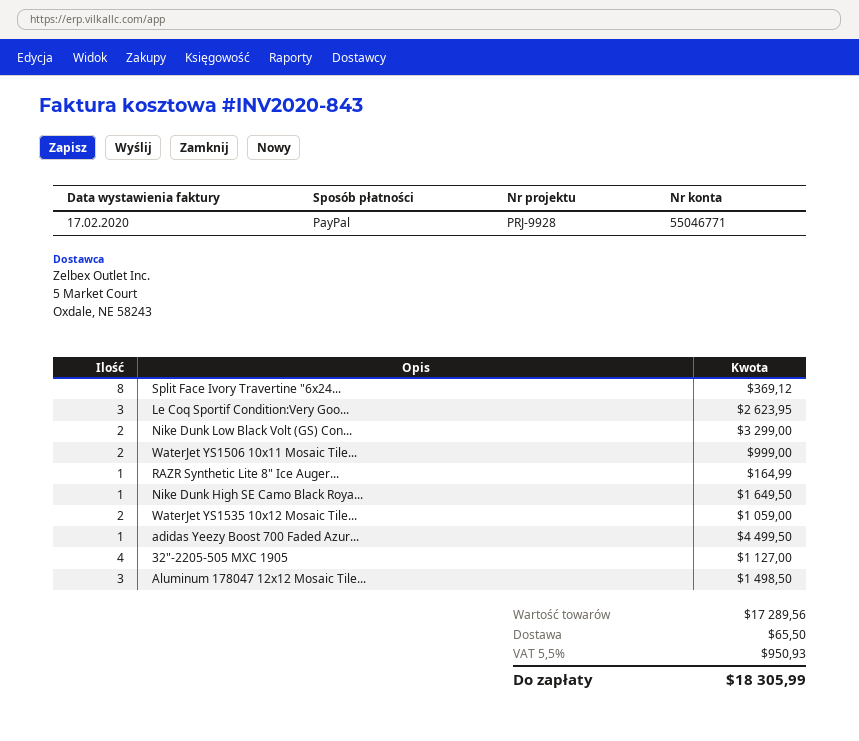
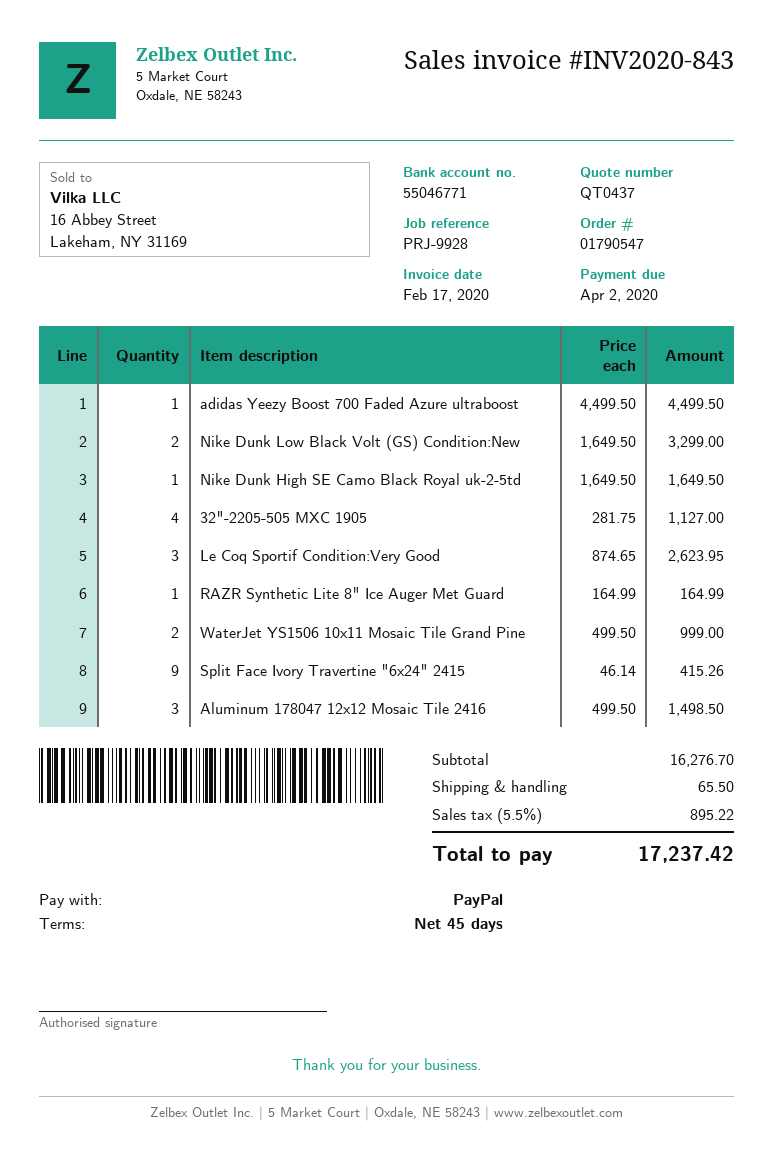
Split Face Ivory Travertine "6x24...: 8 for 369.12 -> 9 for 415.26
WaterJet YS1535 10x12 Mosaic Tile...: 2 for 1059.00 -> none
subtotal: 17289.56 -> 16276.70
tax: 5.5% = 950.93 -> 5.5% = 895.22
total: 18305.99 -> 17237.42

